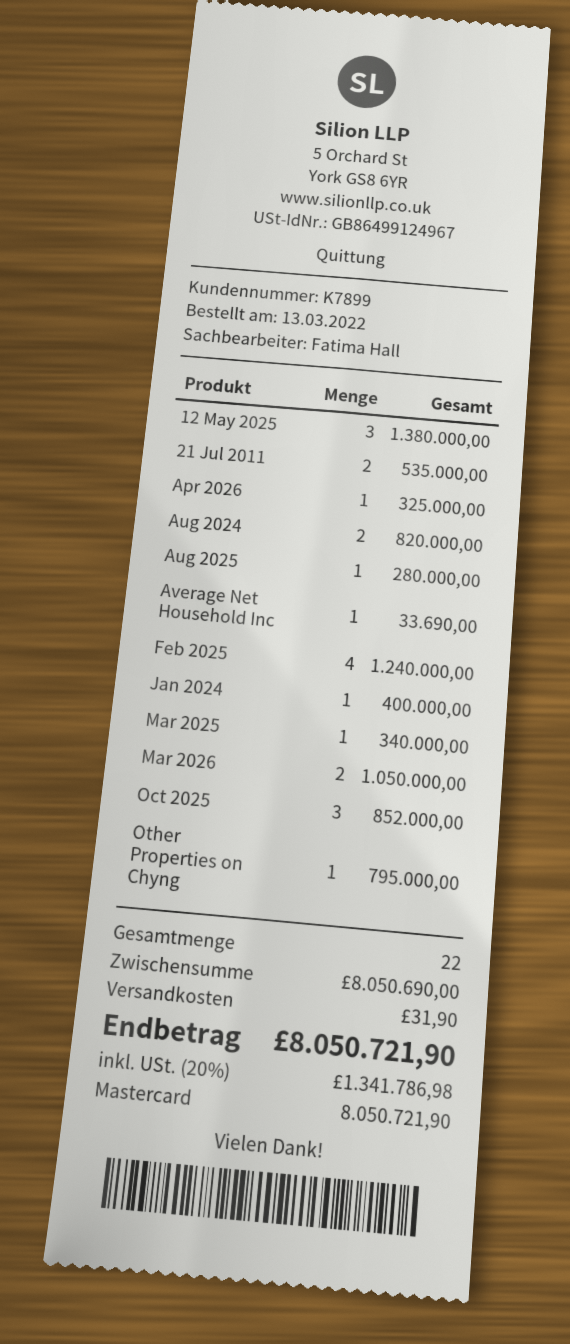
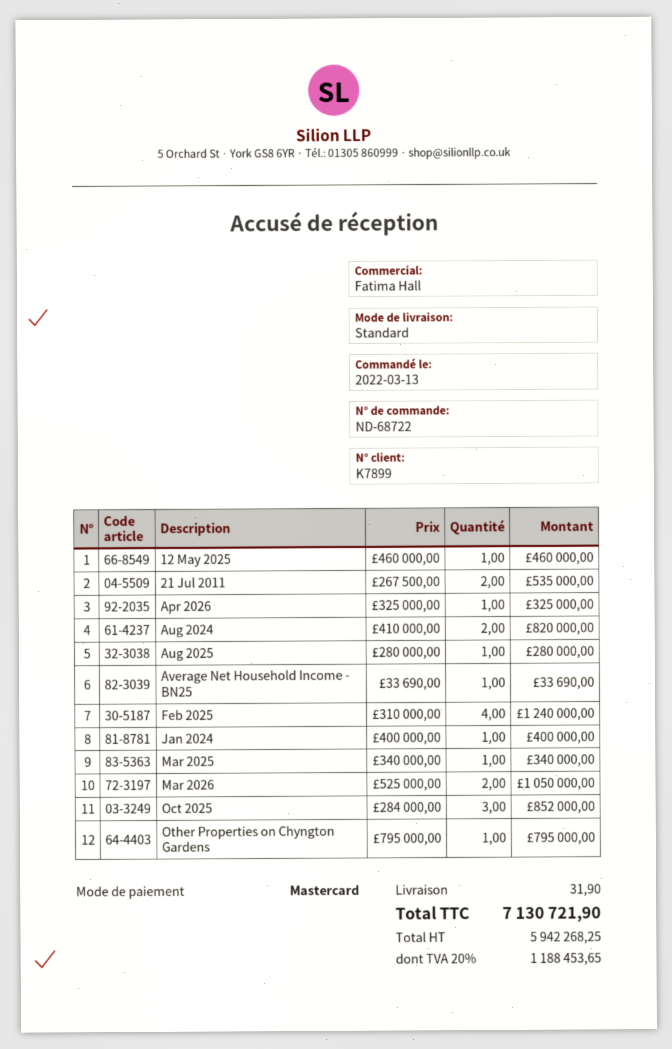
12 May 2025: 3 for 1380000.00 -> 1 for 460000.00
tax: 20% = 1341786.98 -> 20% = 1188453.65
total: 8050721.90 -> 7130721.90

